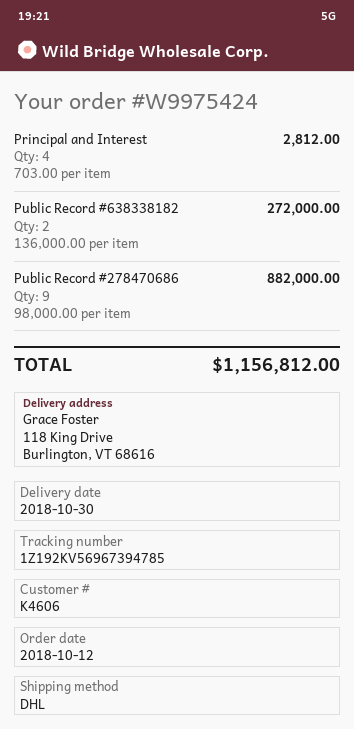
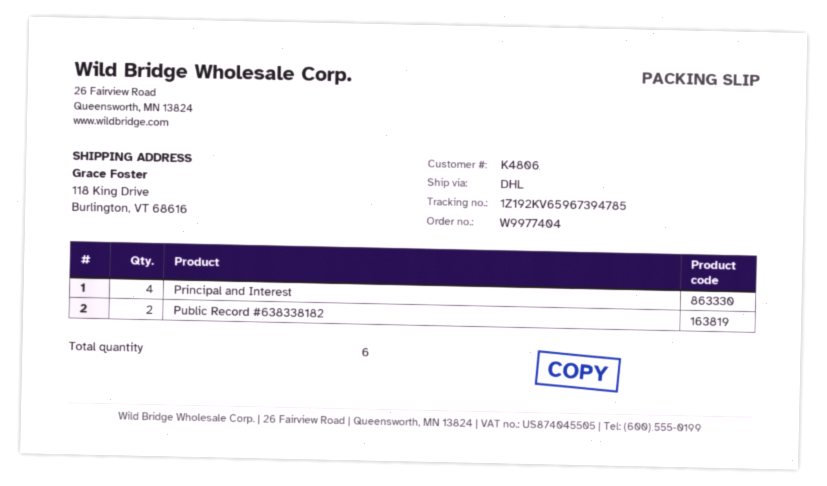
order number: W9975424 -> W9977404
customer number: K4606 -> K4806
tracking number: 1Z192KV56967394785 -> 1Z192KV65967394785
Public Record #278470686: 9 -> none

